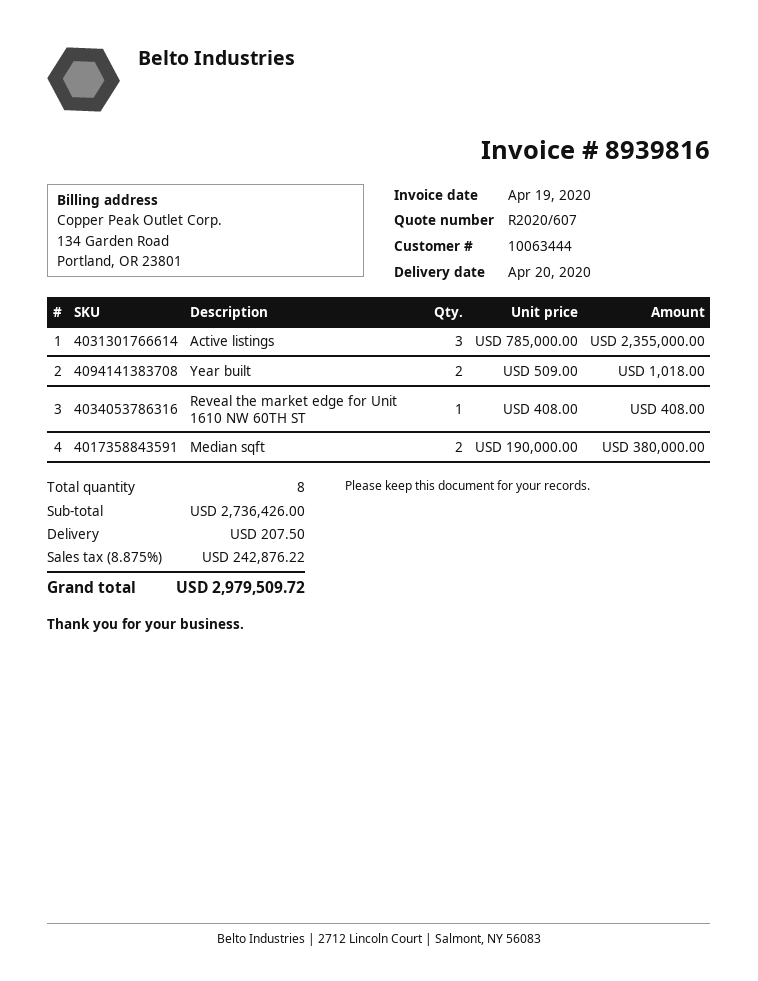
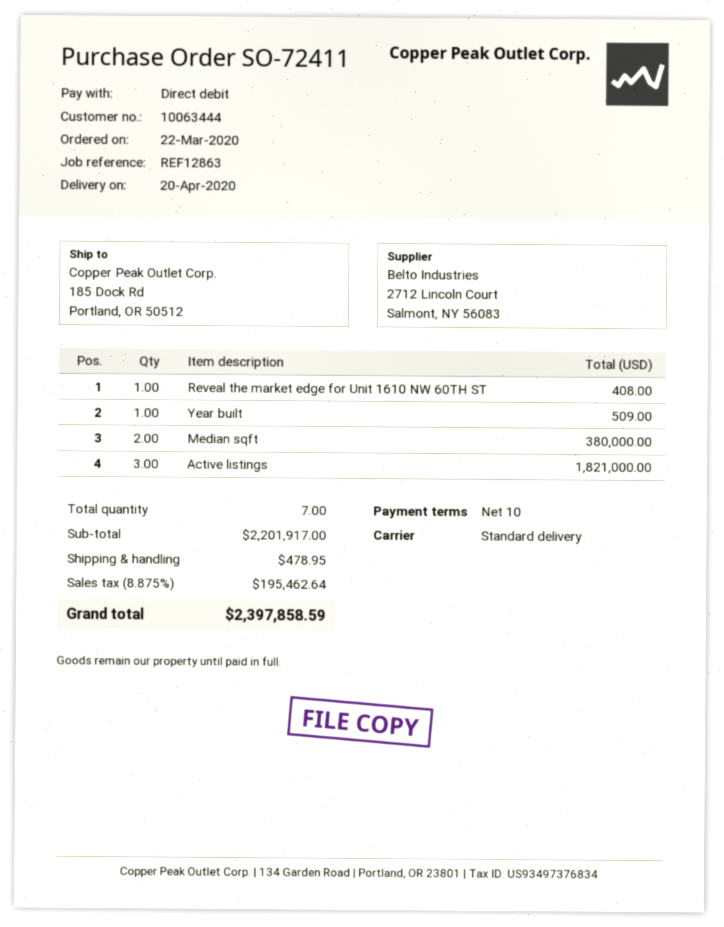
Active listings: 3 for 2355000.00 -> 3 for 1821000.00
Year built: 2 for 1018.00 -> 1 for 509.00
total quantity: 8 -> 7
subtotal: 2736426.00 -> 2201917.00
shipping: 207.50 -> 478.95
tax: 8.875% = 242876.22 -> 8.875% = 195462.64
total: 2979509.72 -> 2397858.59

